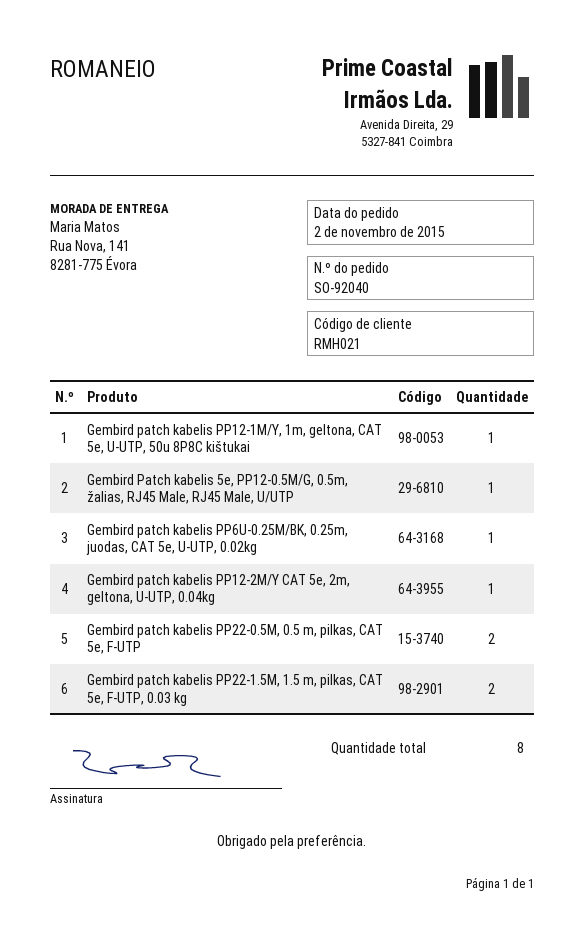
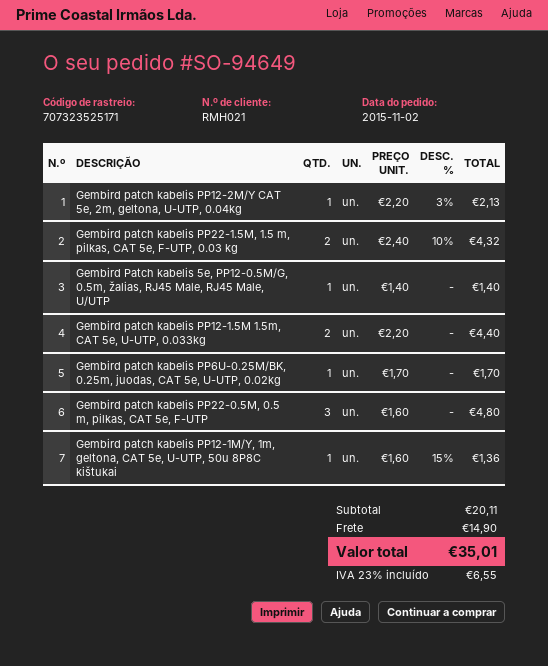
order number: SO-92040 -> SO-94649
Gembird patch kabelis PP22-0.5M, 0.5 m, pilkas, CAT 5e, F-UTP: 2 -> 3
Gembird patch kabelis PP12-1.5M 1.5m, CAT 5e, U-UTP, 0.033kg: none -> 2

